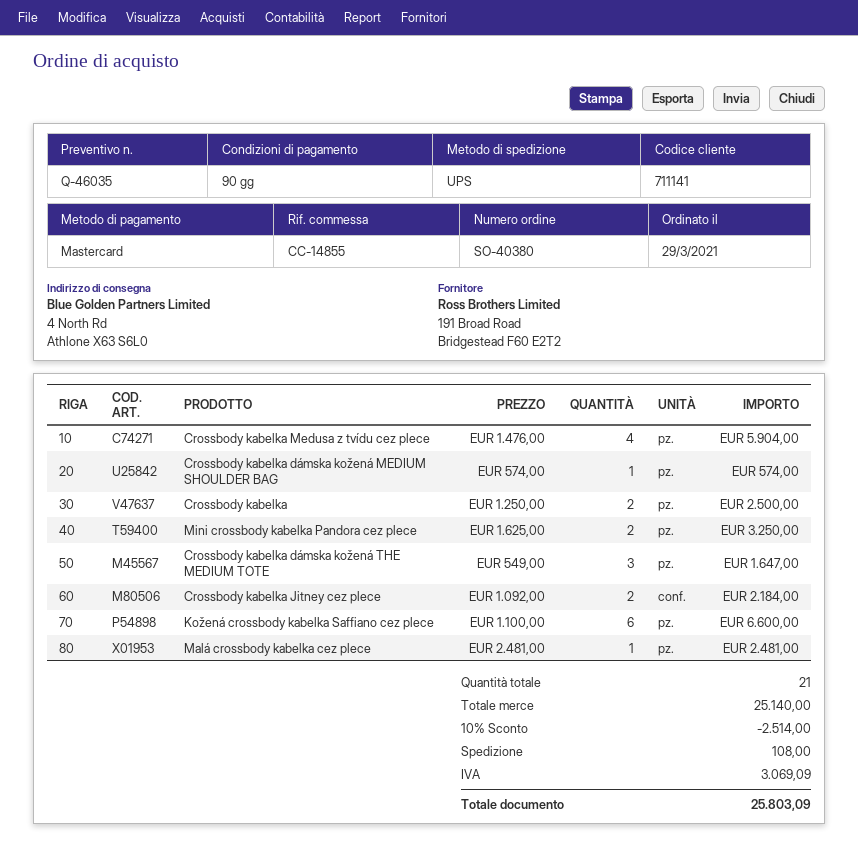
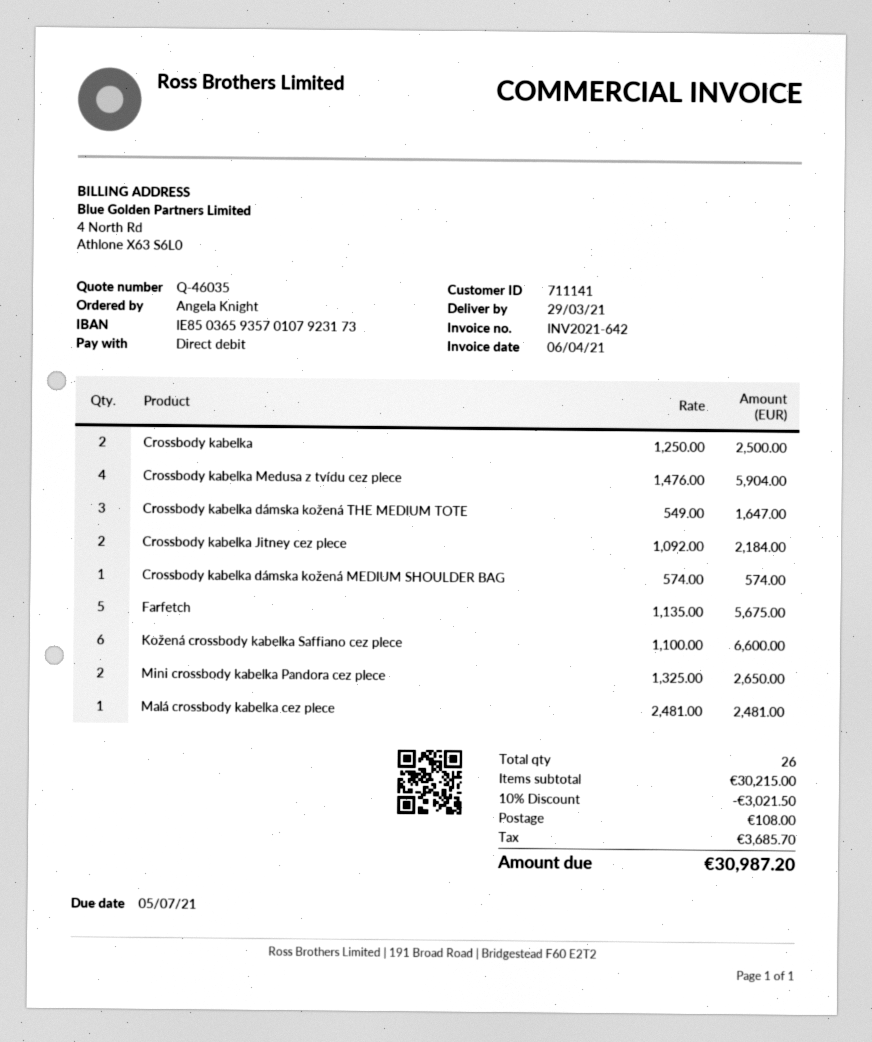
payment method: Mastercard -> direct debit
Mini crossbody kabelka Pandora cez plece: 2 x 1625.00 = 3250.00 -> 2 x 1325.00 = 2650.00
Farfetch: none -> 5 x 1135.00 = 5675.00
total quantity: 21 -> 26
subtotal: 25140.00 -> 30215.00
discount: 10% = 2514.00 -> 10% = 3021.50
tax: 3069.09 -> 3685.70
total: 25803.09 -> 30987.20

